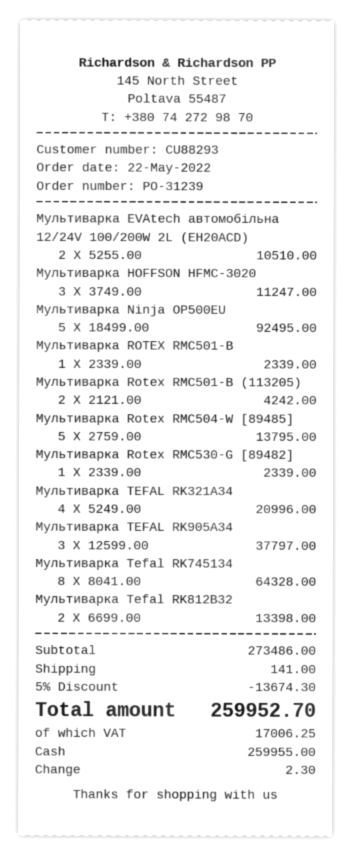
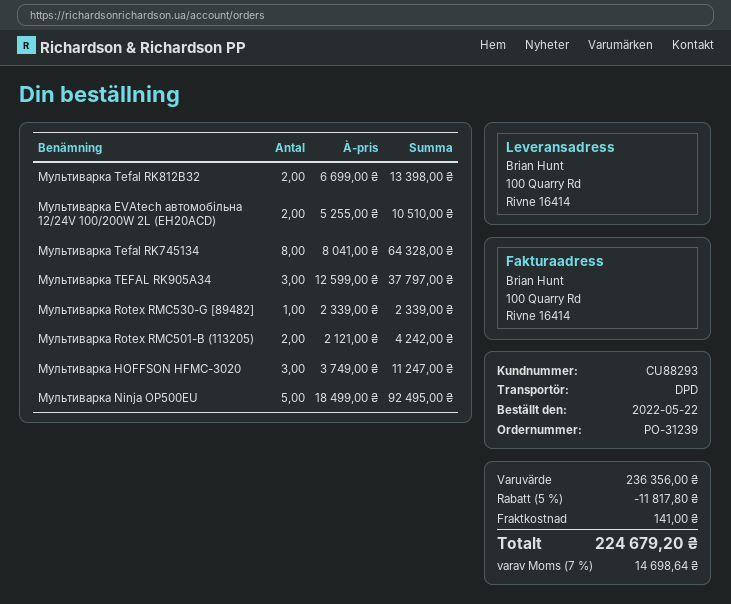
Мультиварка ROTEX RMC501-B: 1 x 2339.00 = 2339.00 -> none
Мультиварка Rotex RMC504-W [89485]: 5 x 2759.00 = 13795.00 -> none
Мультиварка TEFAL RK321A34: 4 x 5249.00 = 20996.00 -> none
subtotal: 273486.00 -> 236356.00
discount: 5% = 13674.30 -> 5% = 11817.80
tax: 17006.25 -> 14698.64
total: 259952.70 -> 224679.20

